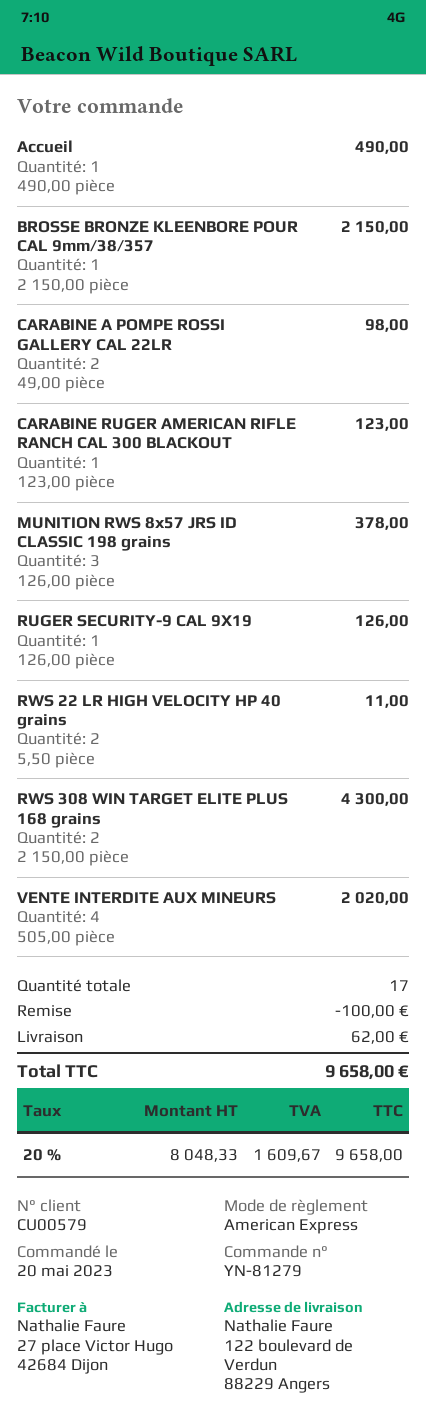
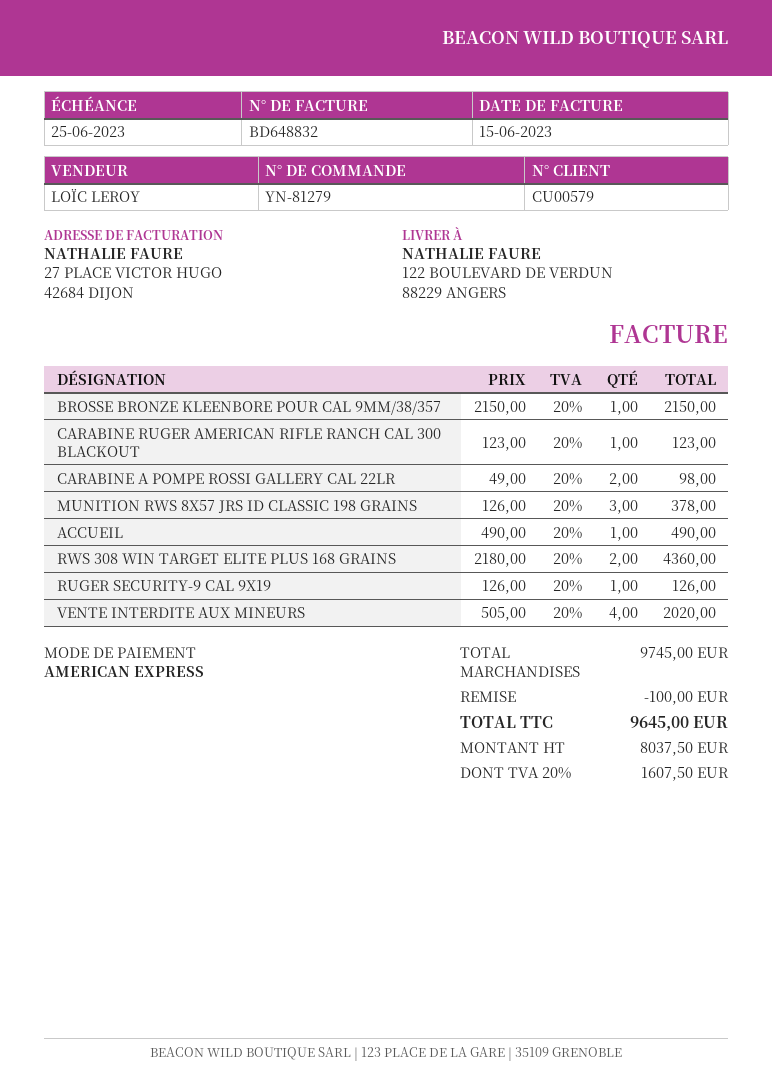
RWS 22 LR HIGH VELOCITY HP 40 grains: 2 x 5.50 = 11.00 -> none
RWS 308 WIN TARGET ELITE PLUS 168 grains: 2 x 2150.00 = 4300.00 -> 2 x 2180.00 = 4360.00
shipping: 62.00 -> none
net: 8048.33 -> 8037.50
tax: 20% = 1609.67 -> 20% = 1607.50
total: 9658.00 -> 9645.00

